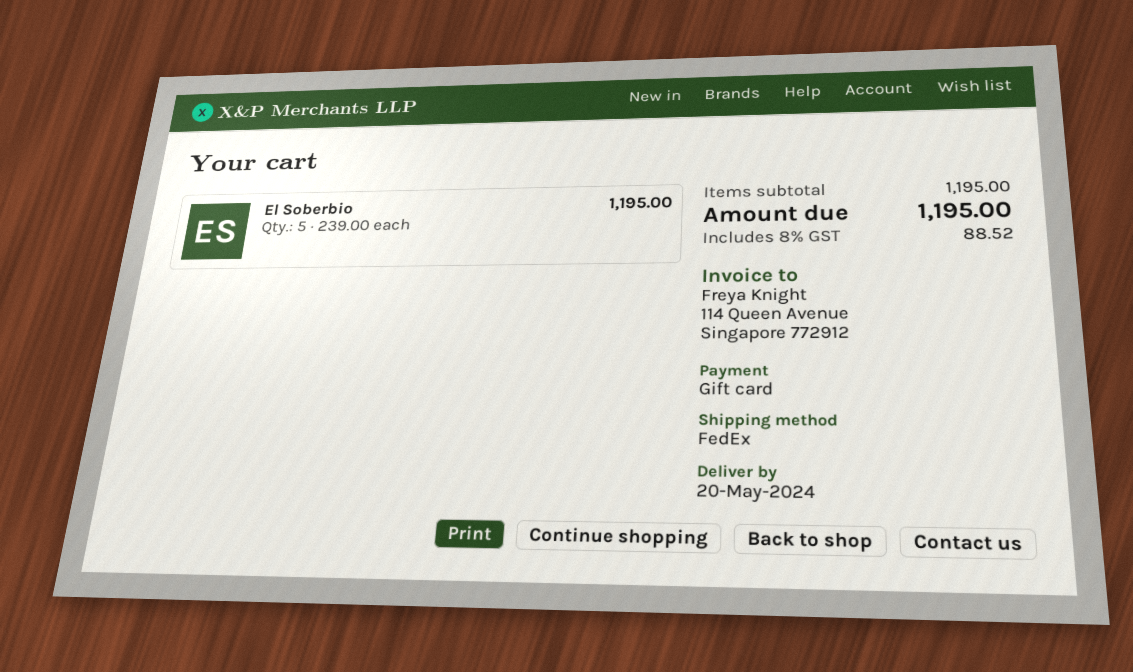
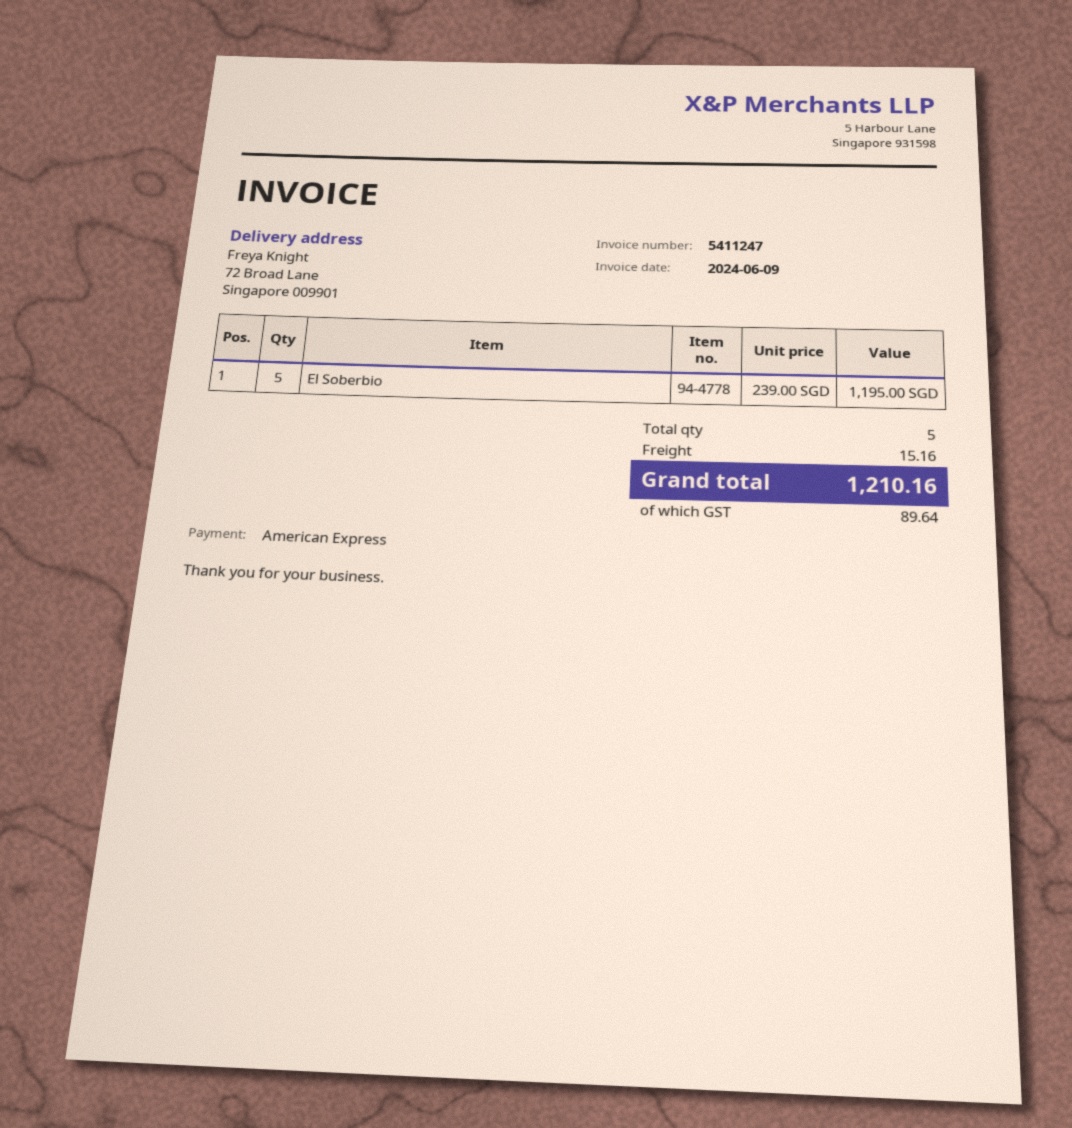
payment method: gift card -> American Express
shipping: none -> 15.16
tax: 88.52 -> 89.64
total: 1195.00 -> 1210.16

